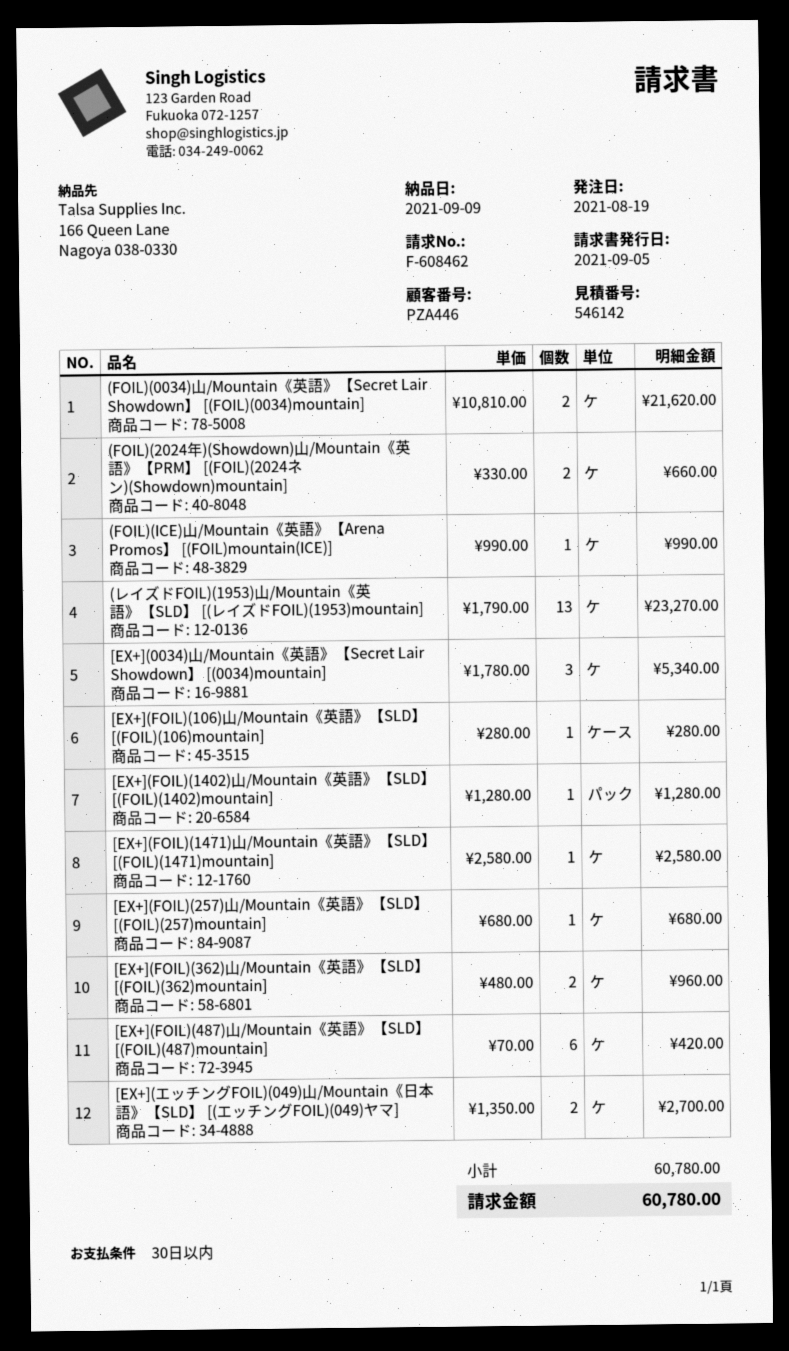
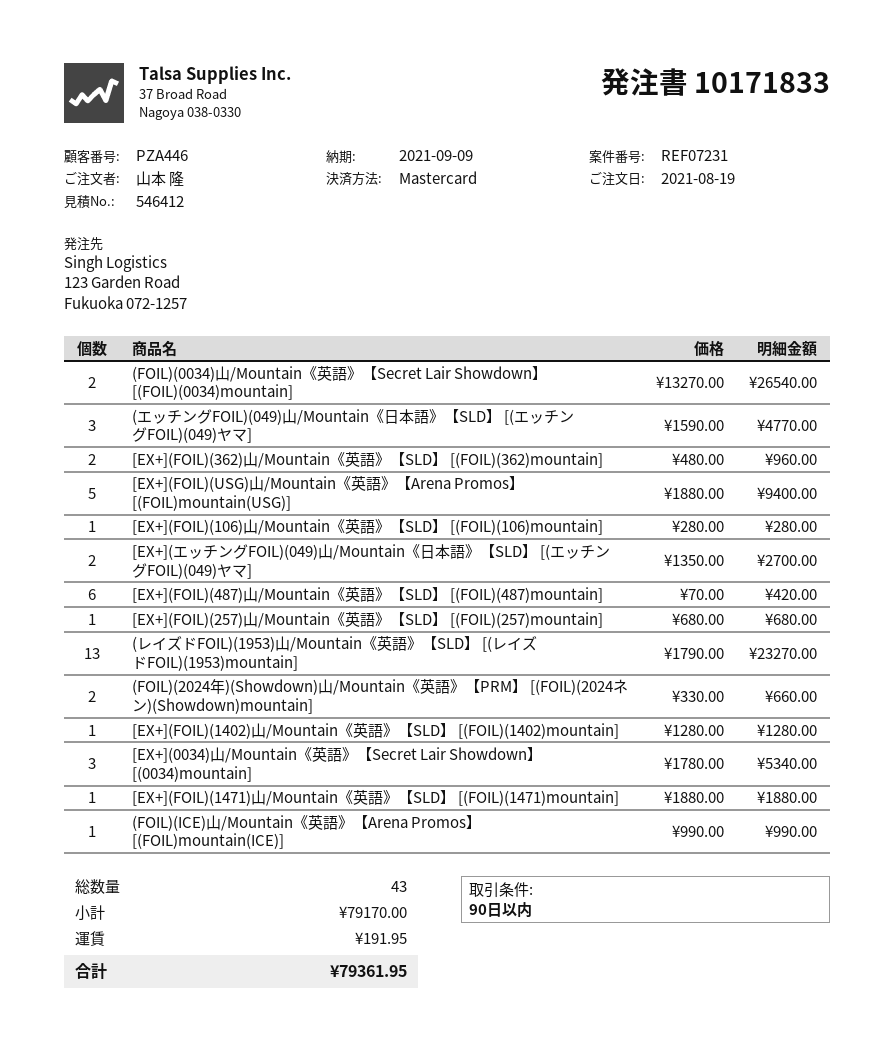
quote number: 546142 -> 546412
payment terms: 30 days -> 90 days
(FOIL)(0034)山/Mountain《英語》【Secret Lair Showdown】 [(FOIL)(0034)mountain]: 2 x 10810.00 = 21620.00 -> 2 x 13270.00 = 26540.00
[EX+](FOIL)(1471)山/Mountain《英語》【SLD】 [(FOIL)(1471)mountain]: 1 x 2580.00 = 2580.00 -> 1 x 1880.00 = 1880.00
(エッチングFOIL)(049)山/Mountain《日本語》【SLD】 [(エッチングFOIL)(049)ヤマ]: none -> 3 x 1590.00 = 4770.00
[EX+](FOIL)(USG)山/Mountain《英語》【Arena Promos】 [(FOIL)mountain(USG)]: none -> 5 x 1880.00 = 9400.00
subtotal: 60780.00 -> 79170.00
shipping: none -> 191.95
total: 60780.00 -> 79361.95

